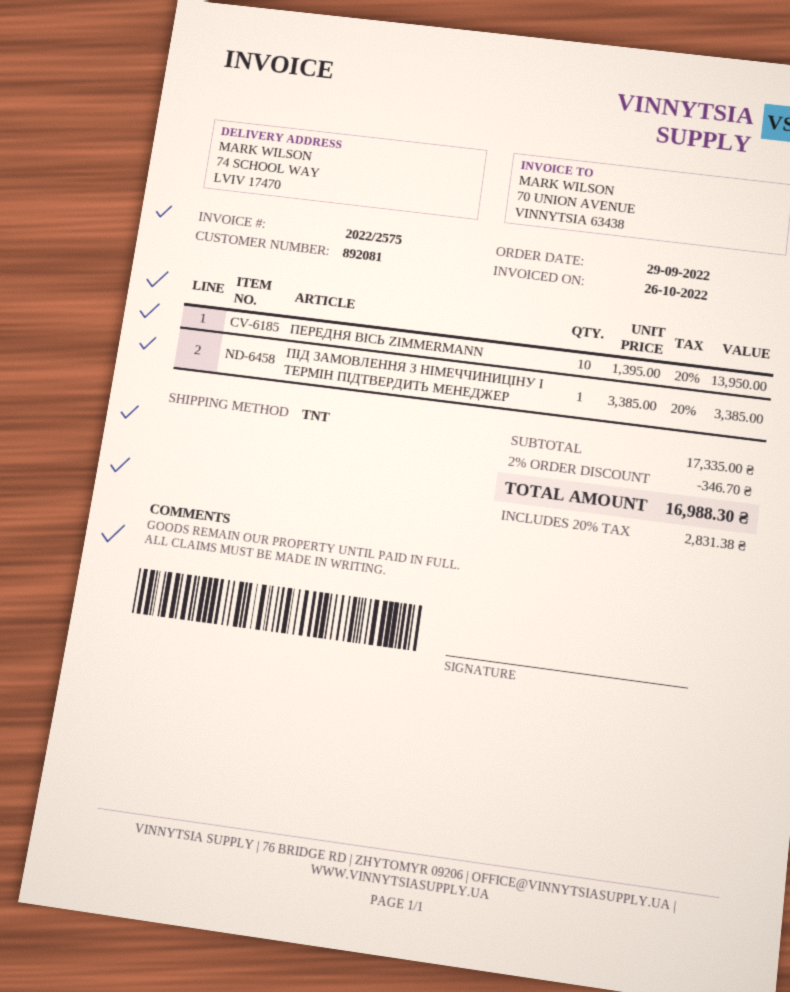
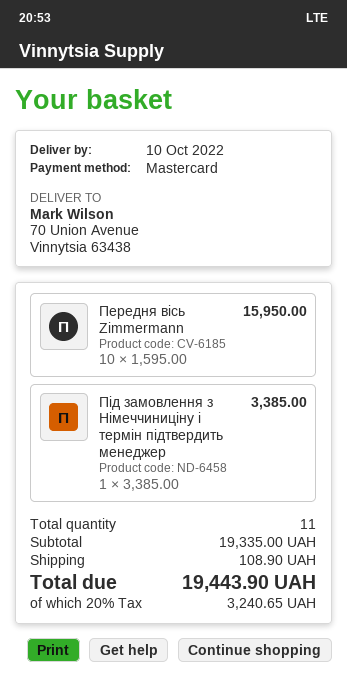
ship to: 74 SCHOOL WAY, LVIV 17470 -> 70 Union Avenue, Vinnytsia 63438
ПЕРЕДНЯ ВІСЬ ZIMMERMANN: 10 x 1395.00 = 13950.00 -> 10 x 1595.00 = 15950.00
subtotal: 17335.00 -> 19335.00
discount: 2% = 346.70 -> none
shipping: none -> 108.90
tax: 20% = 2831.38 -> 20% = 3240.65
total: 16988.30 -> 19443.90

